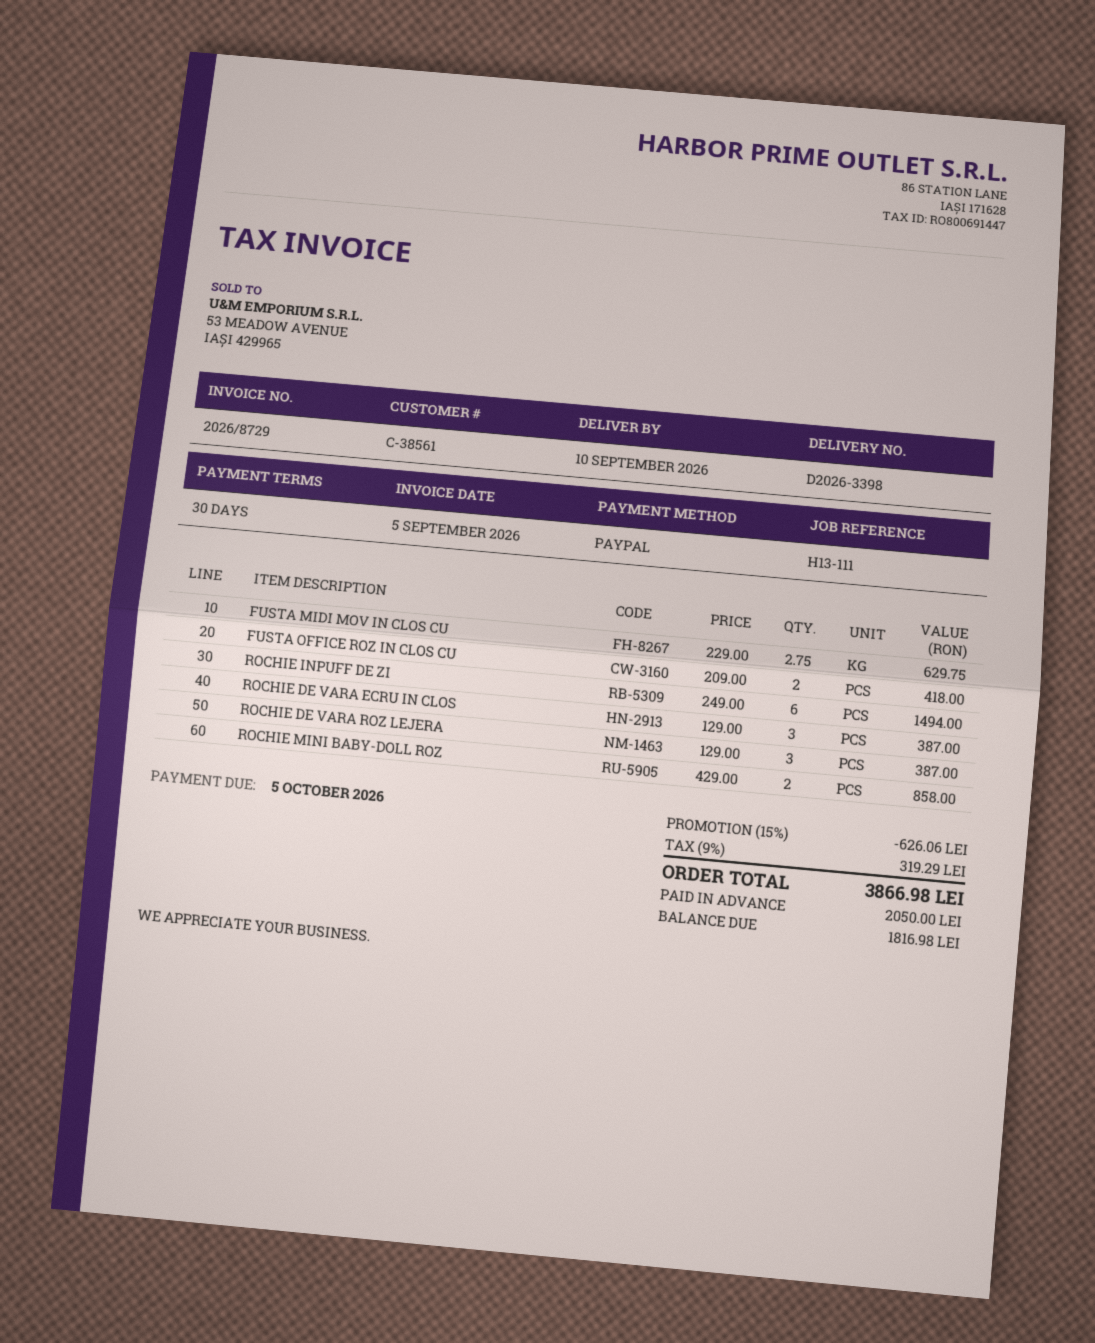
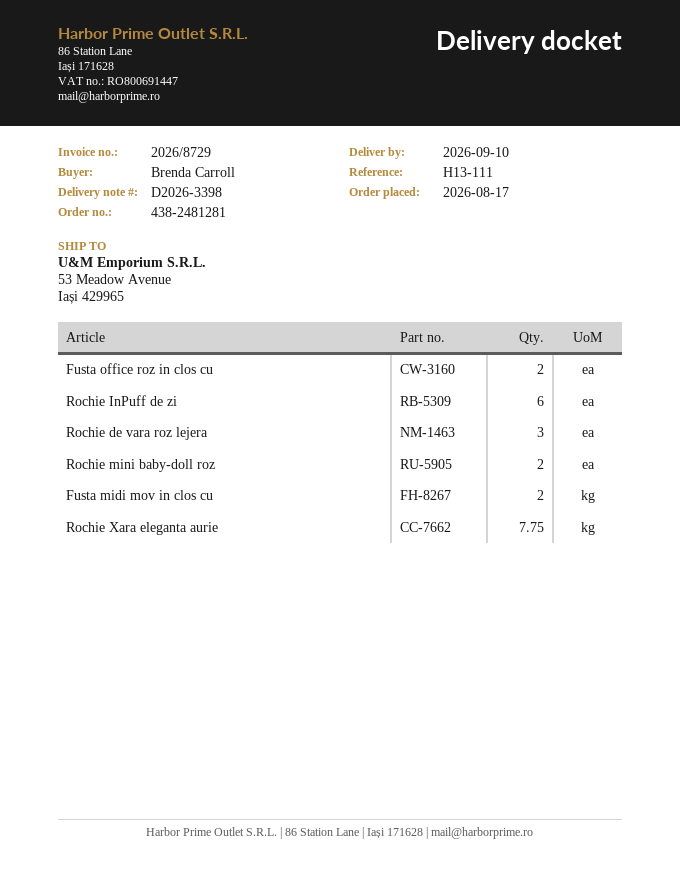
FUSTA MIDI MOV IN CLOS CU: 2.75 -> 2
ROCHIE DE VARA ECRU IN CLOS: 3 -> none
Rochie Xara eleganta aurie: none -> 7.75

